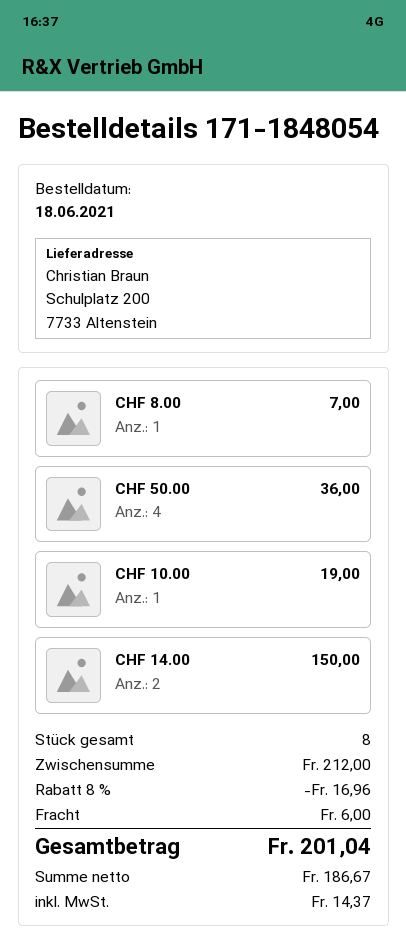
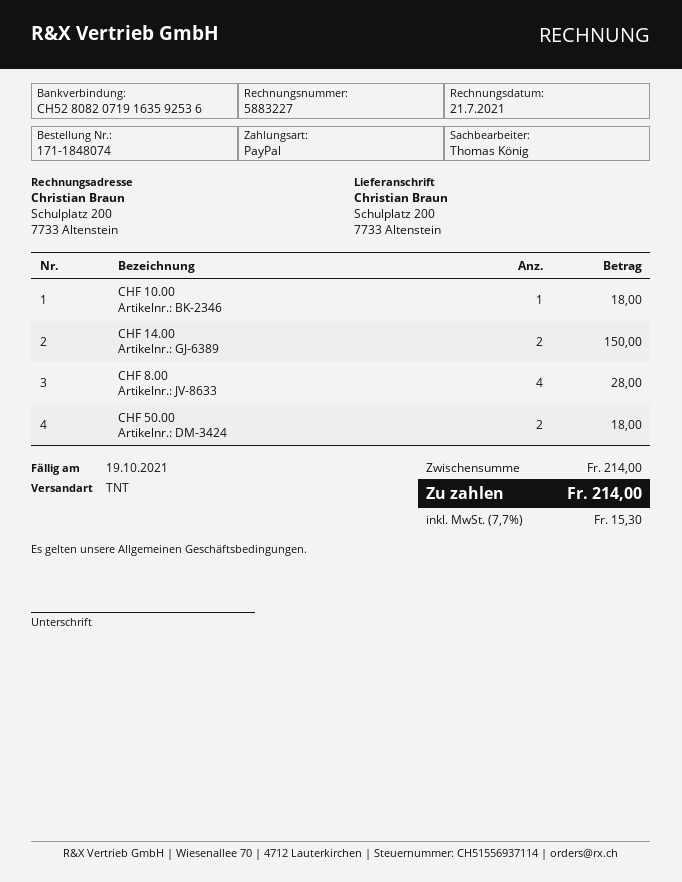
order number: 171-1848054 -> 171-1848074
CHF 8.00: 1 for 7.00 -> 4 for 28.00
CHF 50.00: 4 for 36.00 -> 2 for 18.00
CHF 10.00: 1 for 19.00 -> 1 for 18.00
subtotal: 212.00 -> 214.00
discount: 8% = 16.96 -> none
shipping: 6.00 -> none
tax: 14.37 -> 15.30
total: 201.04 -> 214.00

